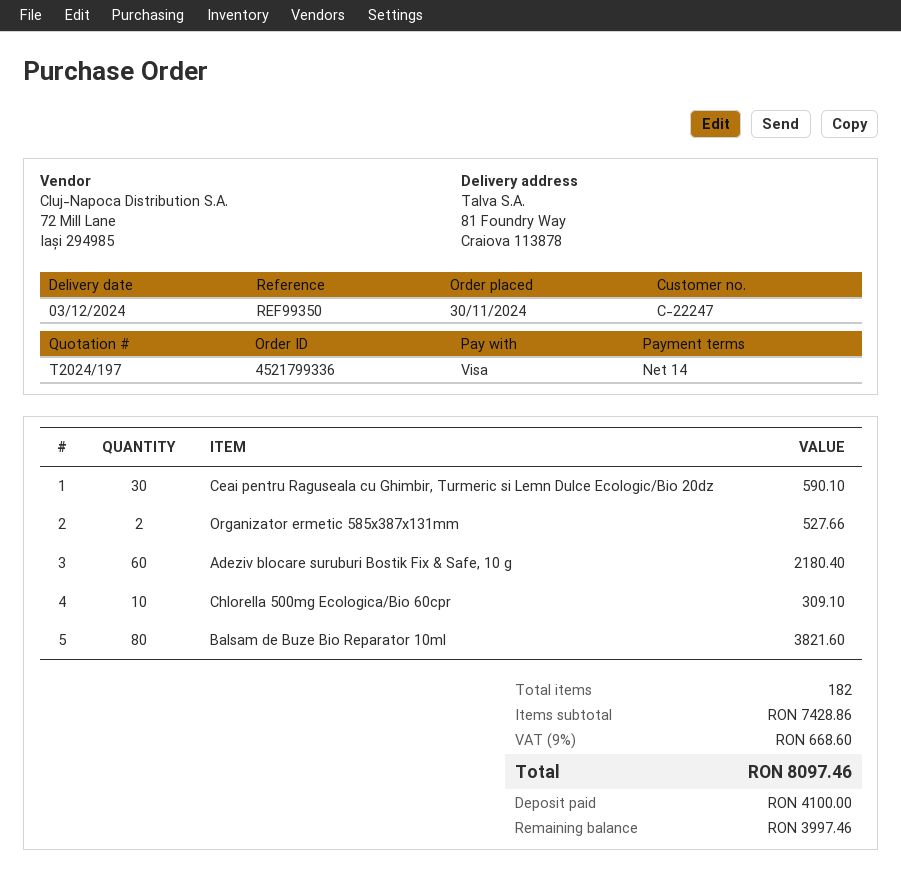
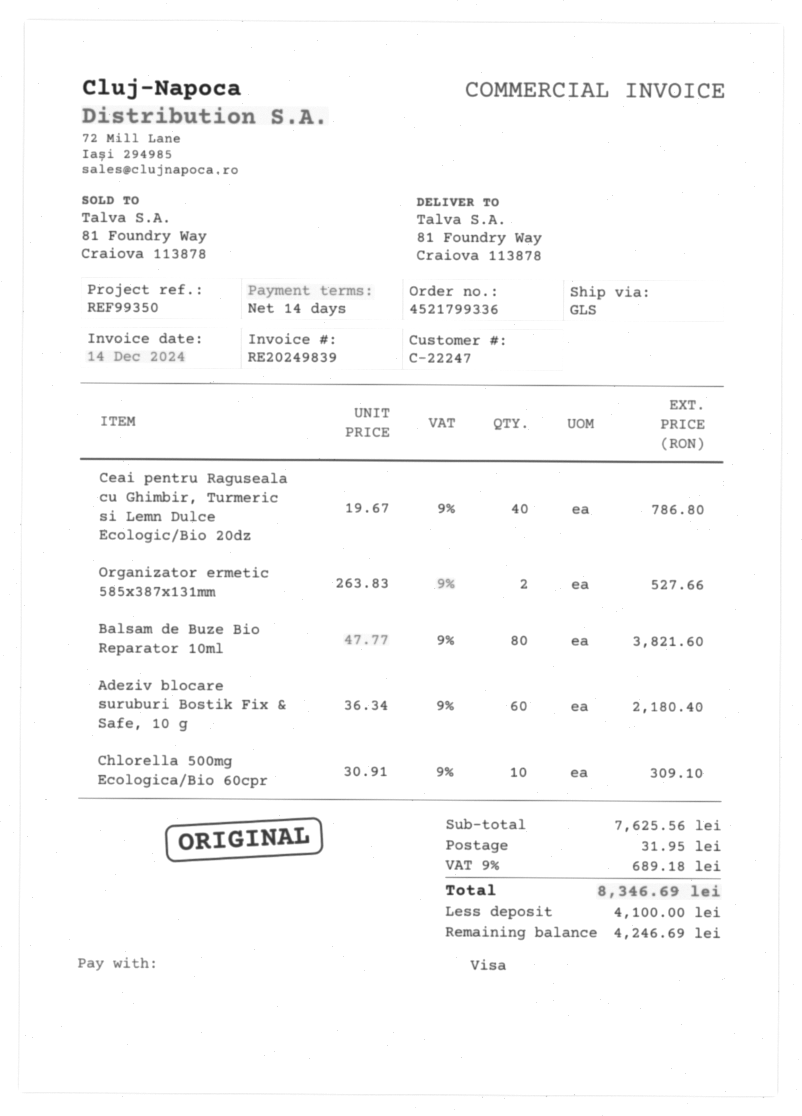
Ceai pentru Raguseala cu Ghimbir, Turmeric si Lemn Dulce Ecologic/Bio 20dz: 30 for 590.10 -> 40 for 786.80
subtotal: 7428.86 -> 7625.56
shipping: none -> 31.95
tax: 9% = 668.60 -> 9% = 689.18
total: 8097.46 -> 8346.69
balance: 3997.46 -> 4246.69

